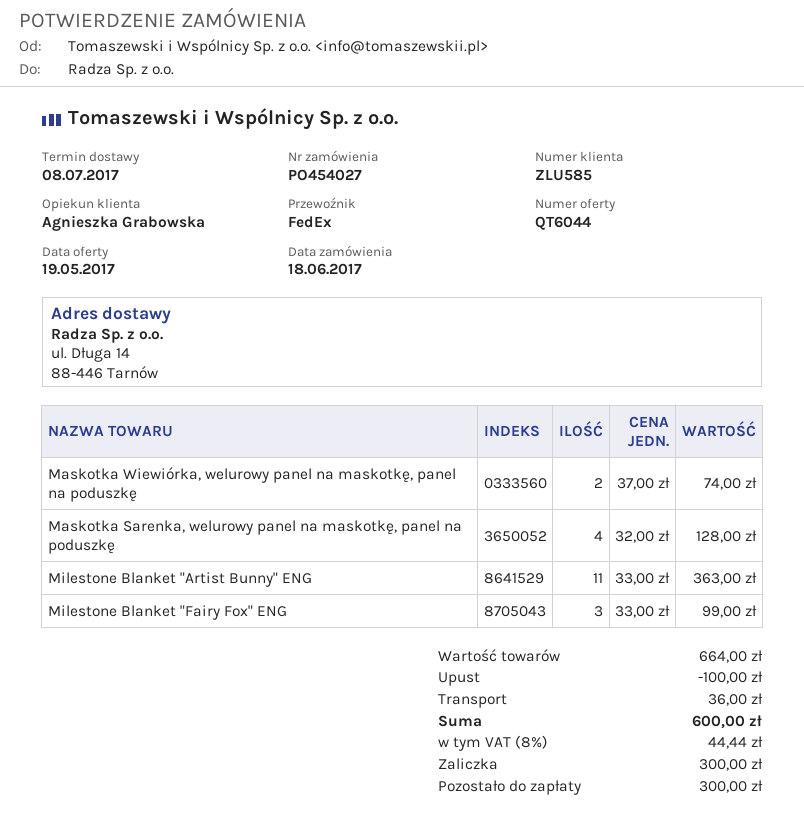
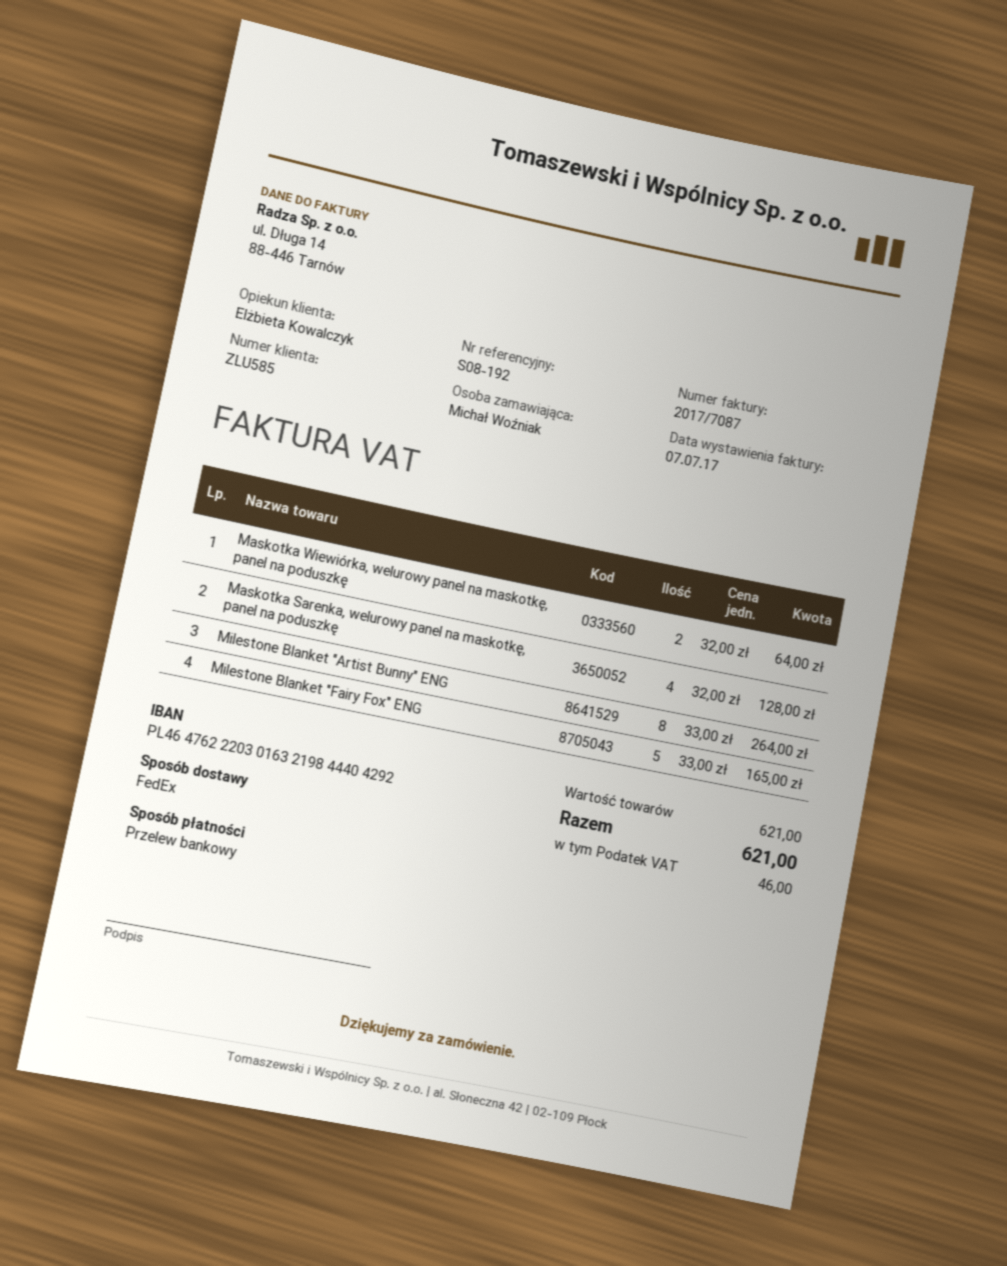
sales rep: Agnieszka Grabowska -> Elżbieta Kowalczyk
Maskotka Wiewiórka, welurowy panel na maskotkę, panel na poduszkę: 2 x 37.00 = 74.00 -> 2 x 32.00 = 64.00
Milestone Blanket "Artist Bunny" ENG: 11 x 33.00 = 363.00 -> 8 x 33.00 = 264.00
Milestone Blanket "Fairy Fox" ENG: 3 x 33.00 = 99.00 -> 5 x 33.00 = 165.00
subtotal: 664.00 -> 621.00
discount: 100.00 -> none
shipping: 36.00 -> none
tax: 44.44 -> 46.00
total: 600.00 -> 621.00

